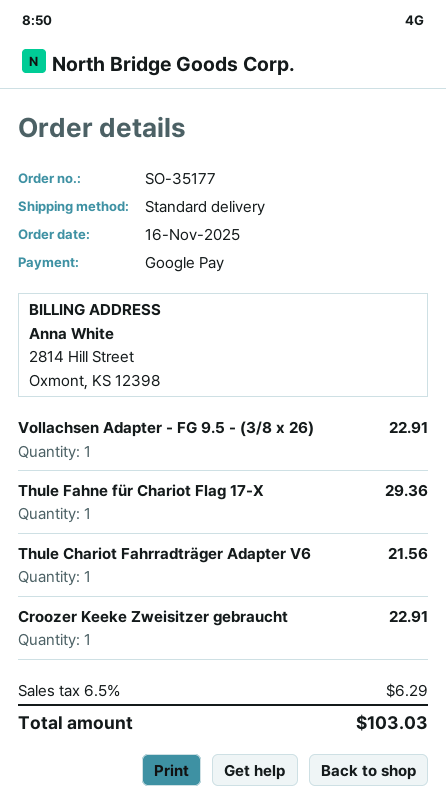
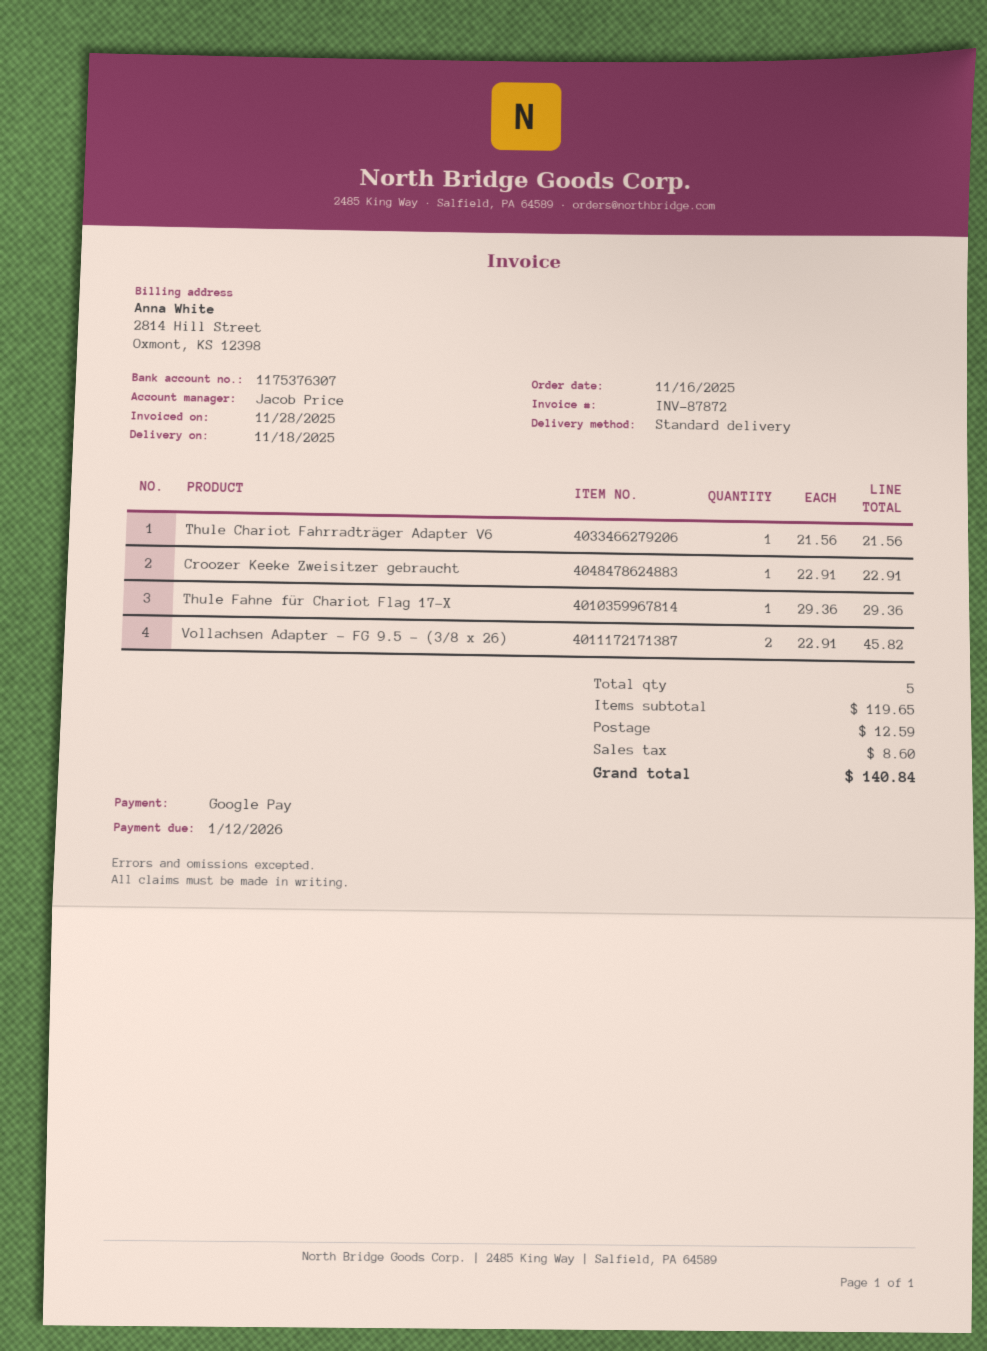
Vollachsen Adapter - FG 9.5 - (3/8 x 26): 1 for 22.91 -> 2 for 45.82
shipping: none -> 12.59
tax: 6.29 -> 8.60
total: 103.03 -> 140.84

